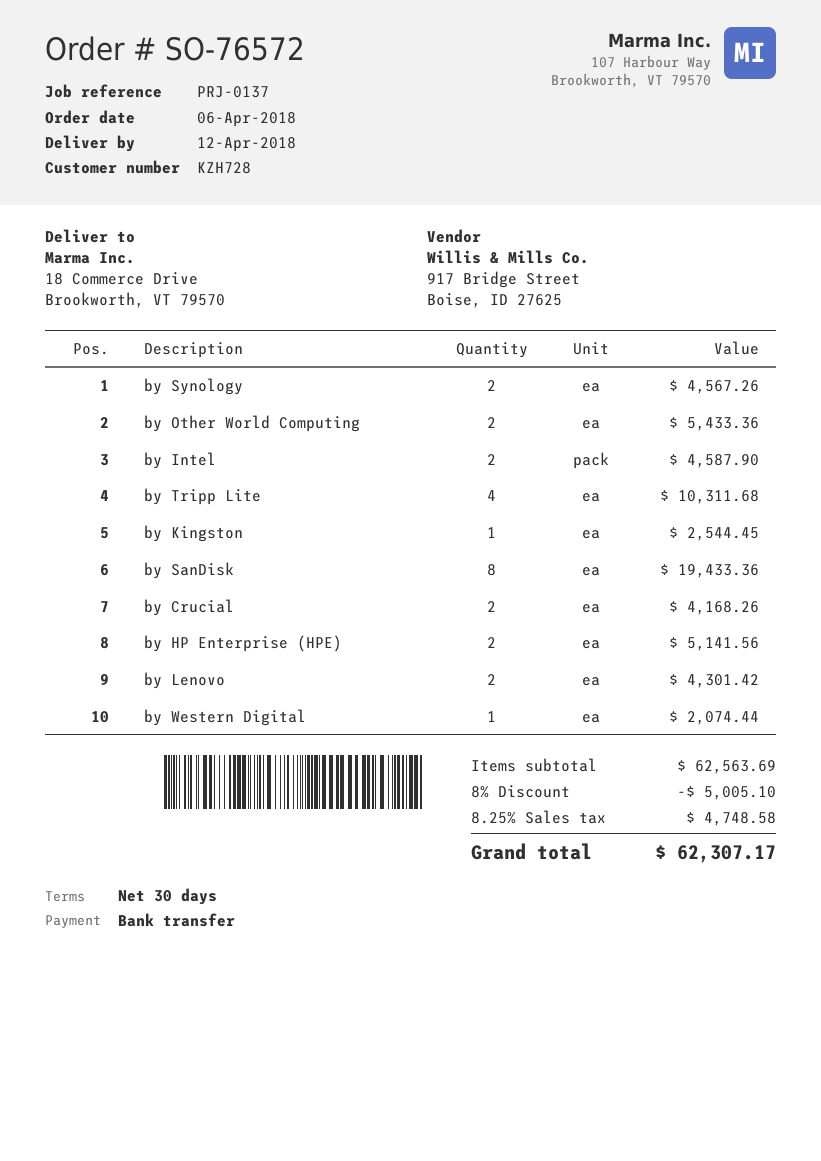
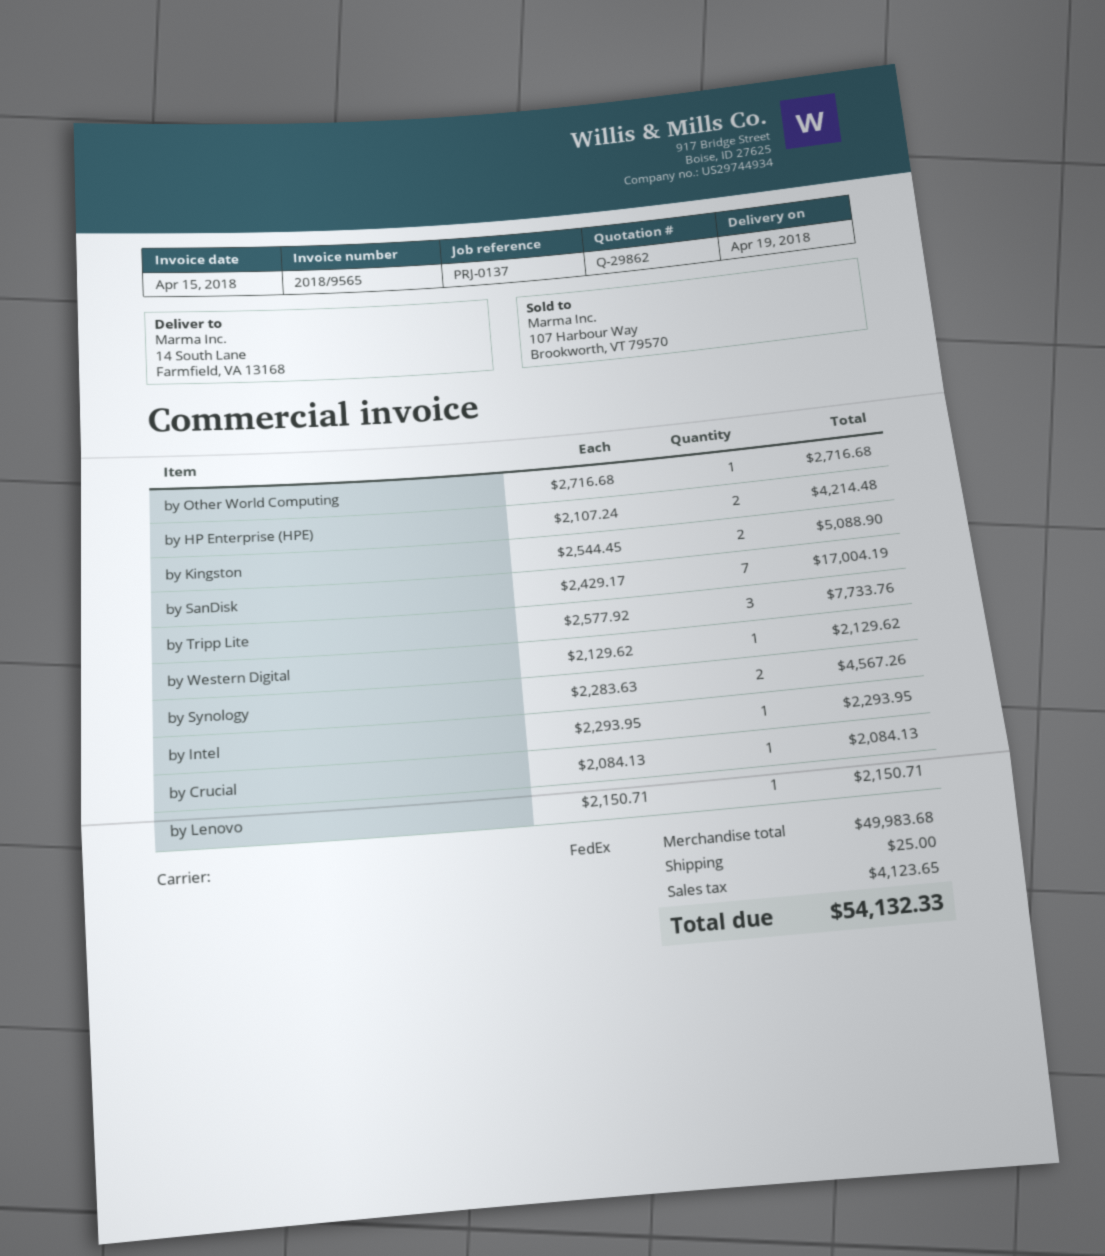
delivery date: 2018-04-12 -> 2018-04-19
ship to: 18 Commerce Drive, Brookworth, VT 79570 -> 14 South Lane, Farmfield, VA 13168
by Other World Computing: 2 for 5433.36 -> 1 for 2716.68
by Intel: 2 for 4587.90 -> 1 for 2293.95
by Tripp Lite: 4 for 10311.68 -> 3 for 7733.76
by Kingston: 1 for 2544.45 -> 2 for 5088.90
by SanDisk: 8 for 19433.36 -> 7 for 17004.19
by Crucial: 2 for 4168.26 -> 1 for 2084.13
by HP Enterprise (HPE): 2 for 5141.56 -> 2 for 4214.48
by Lenovo: 2 for 4301.42 -> 1 for 2150.71
by Western Digital: 1 for 2074.44 -> 1 for 2129.62
subtotal: 62563.69 -> 49983.68
discount: 8% = 5005.10 -> none
shipping: none -> 25.00
tax: 4748.58 -> 4123.65
total: 62307.17 -> 54132.33

